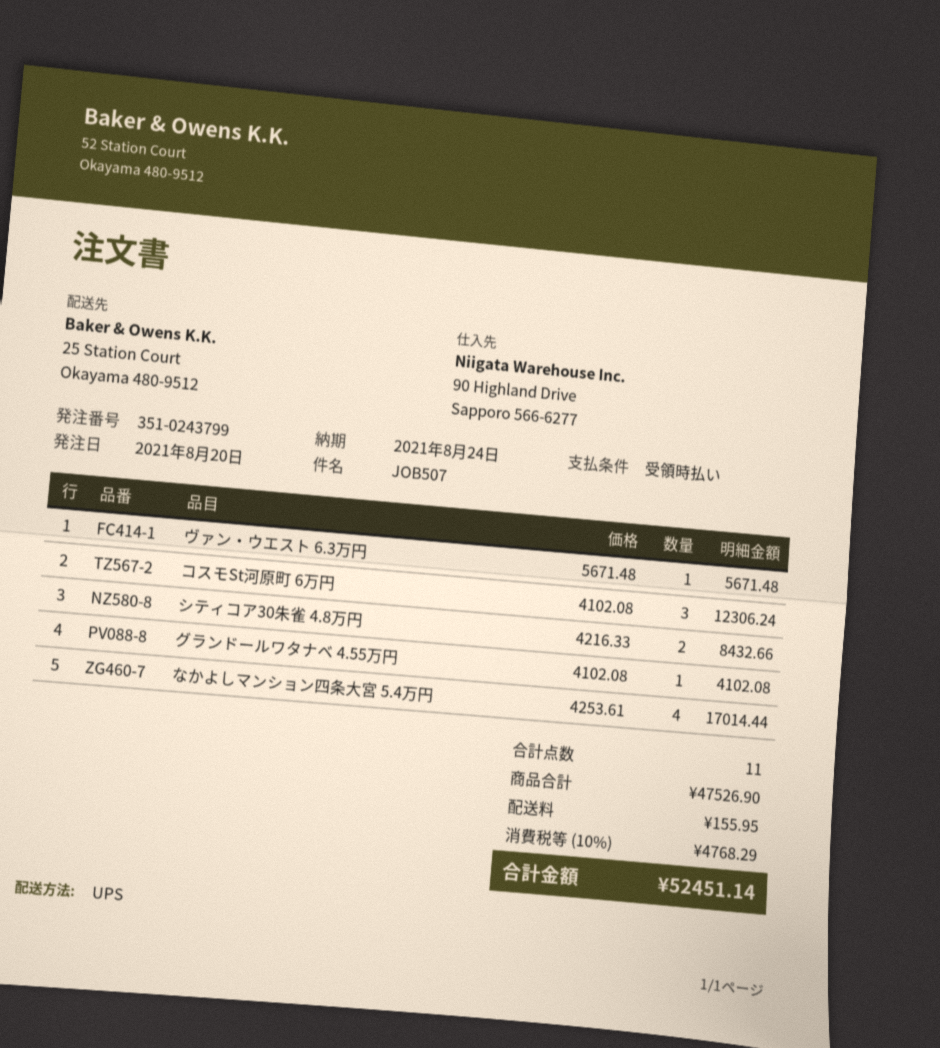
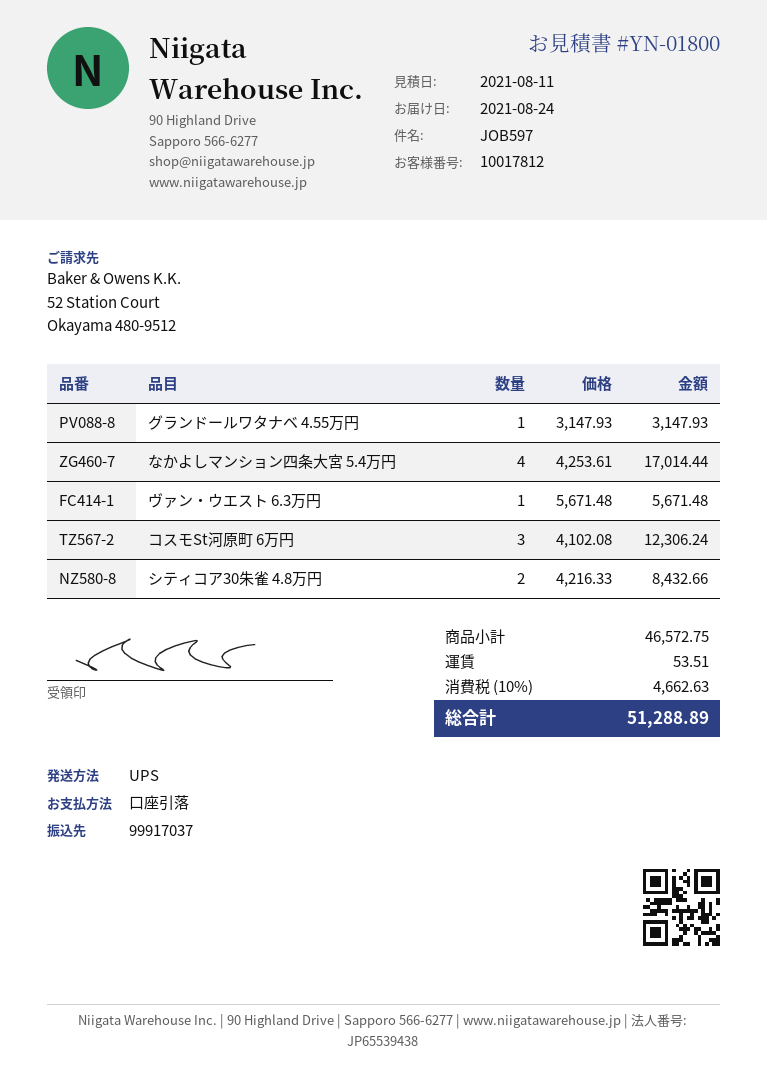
reference: JOB507 -> JOB597
グランドールワタナベ 4.55万円: 1 x 4102.08 = 4102.08 -> 1 x 3147.93 = 3147.93
subtotal: 47526.90 -> 46572.75
shipping: 155.95 -> 53.51
tax: 10% = 4768.29 -> 10% = 4662.63
total: 52451.14 -> 51288.89

